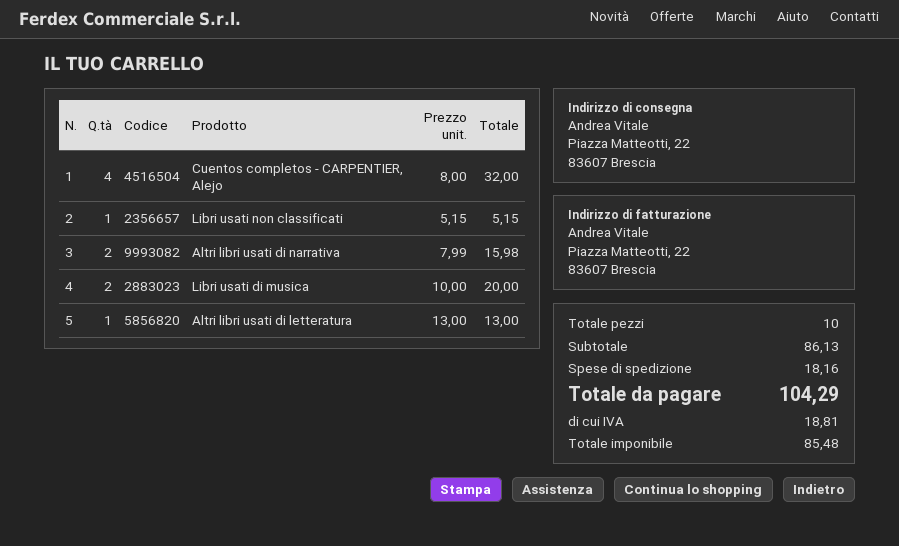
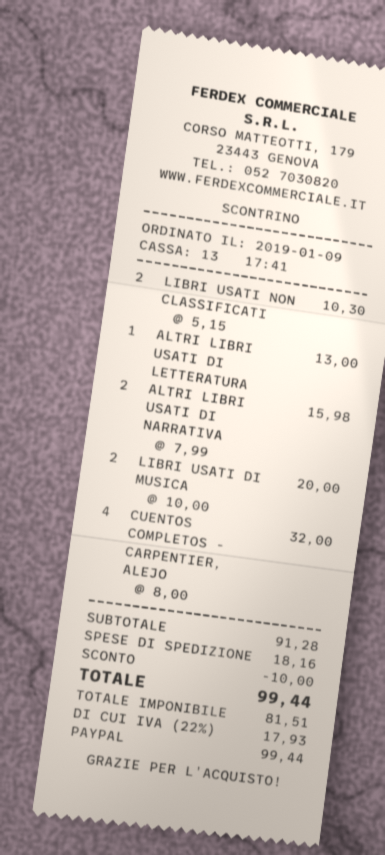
Libri usati non classificati: 1 x 5.15 = 5.15 -> 2 x 5.15 = 10.30
subtotal: 86.13 -> 91.28
discount: none -> 10.00
net: 85.48 -> 81.51
tax: 18.81 -> 17.93
total: 104.29 -> 99.44

